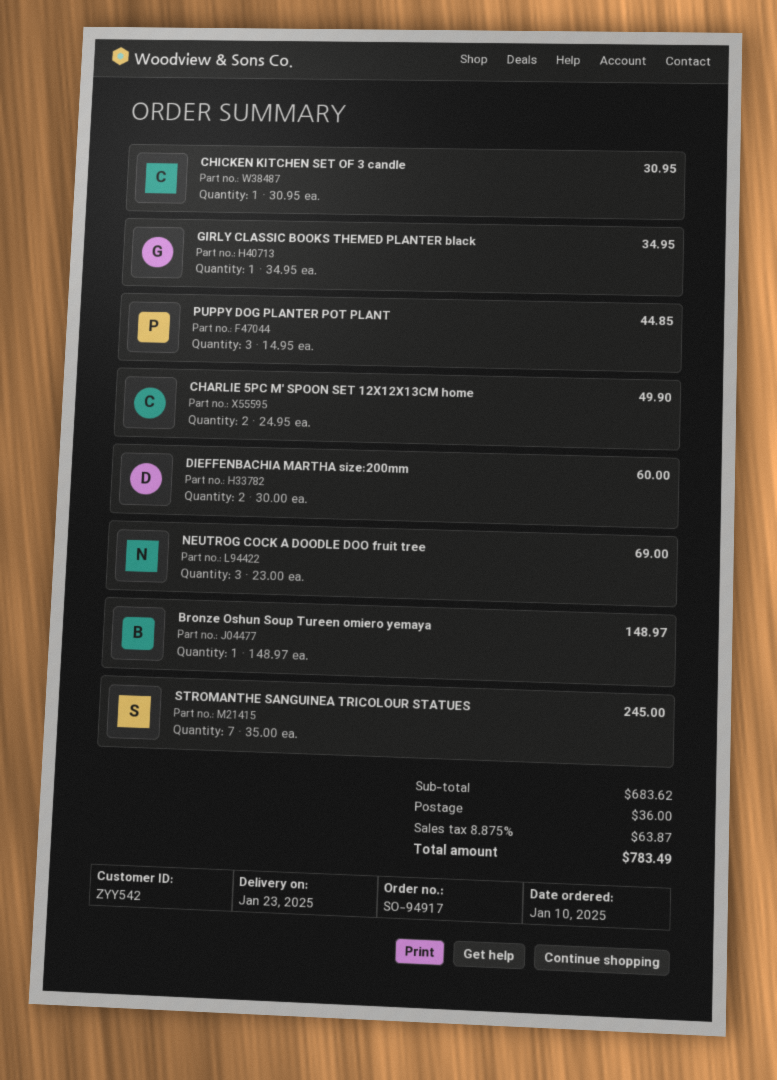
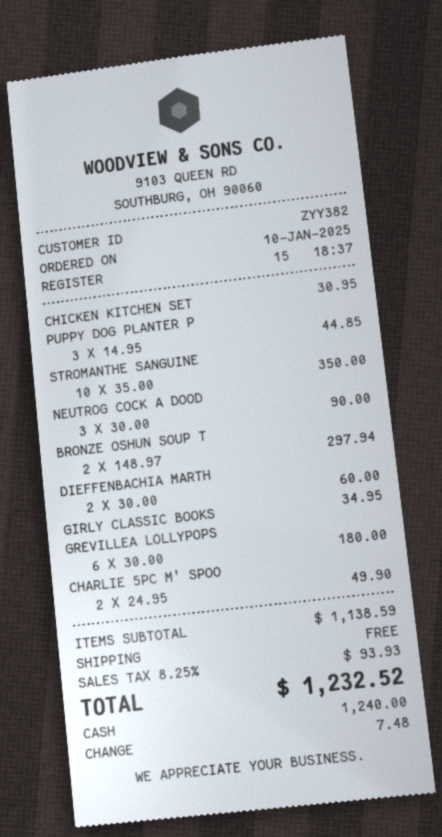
customer number: ZYY542 -> ZYY382
NEUTROG COCK A DOODLE DOO fruit tree: 3 x 23.00 = 69.00 -> 3 x 30.00 = 90.00
Bronze Oshun Soup Tureen omiero yemaya: 1 x 148.97 = 148.97 -> 2 x 148.97 = 297.94
STROMANTHE SANGUINEA TRICOLOUR STATUES: 7 x 35.00 = 245.00 -> 10 x 35.00 = 350.00
GREVILLEA LOLLYPOPS: none -> 6 x 30.00 = 180.00
subtotal: 683.62 -> 1138.59
shipping: 36.00 -> 0.00
tax: 8.875% = 63.87 -> 8.25% = 93.93
total: 783.49 -> 1232.52

